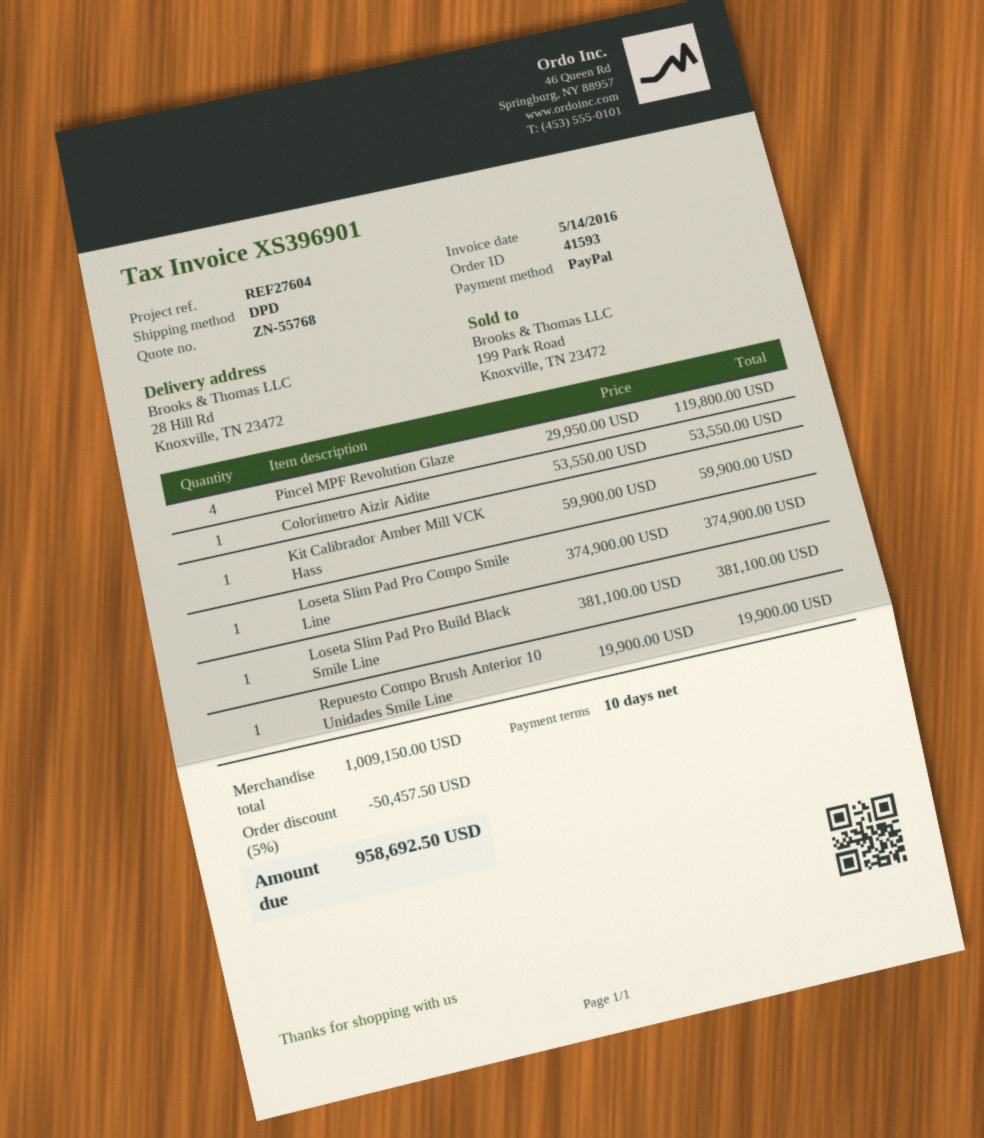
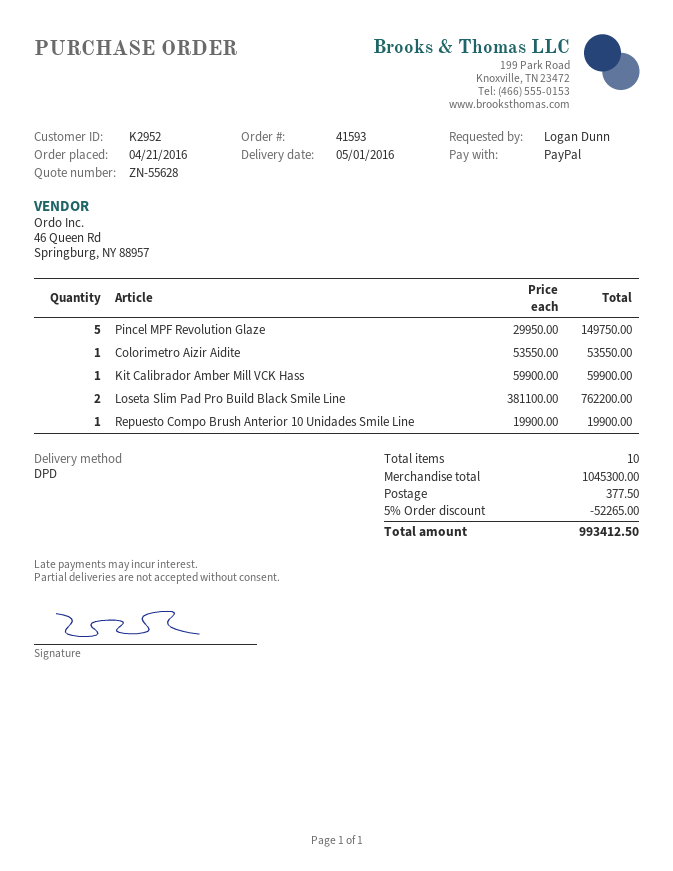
quote number: ZN-55768 -> ZN-55628
Pincel MPF Revolution Glaze: 4 x 29950.00 = 119800.00 -> 5 x 29950.00 = 149750.00
Loseta Slim Pad Pro Compo Smile Line: 1 x 374900.00 = 374900.00 -> none
Loseta Slim Pad Pro Build Black Smile Line: 1 x 381100.00 = 381100.00 -> 2 x 381100.00 = 762200.00
subtotal: 1009150.00 -> 1045300.00
discount: 5% = 50457.50 -> 5% = 52265.00
shipping: none -> 377.50
total: 958692.50 -> 993412.50

